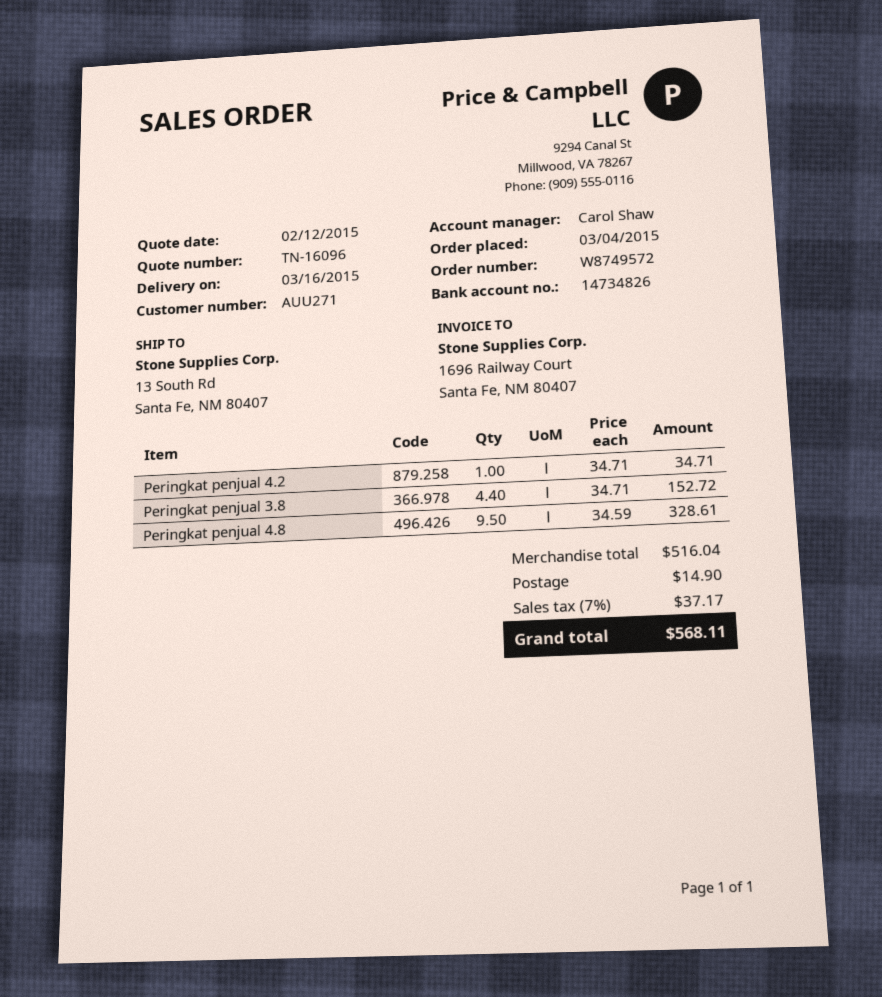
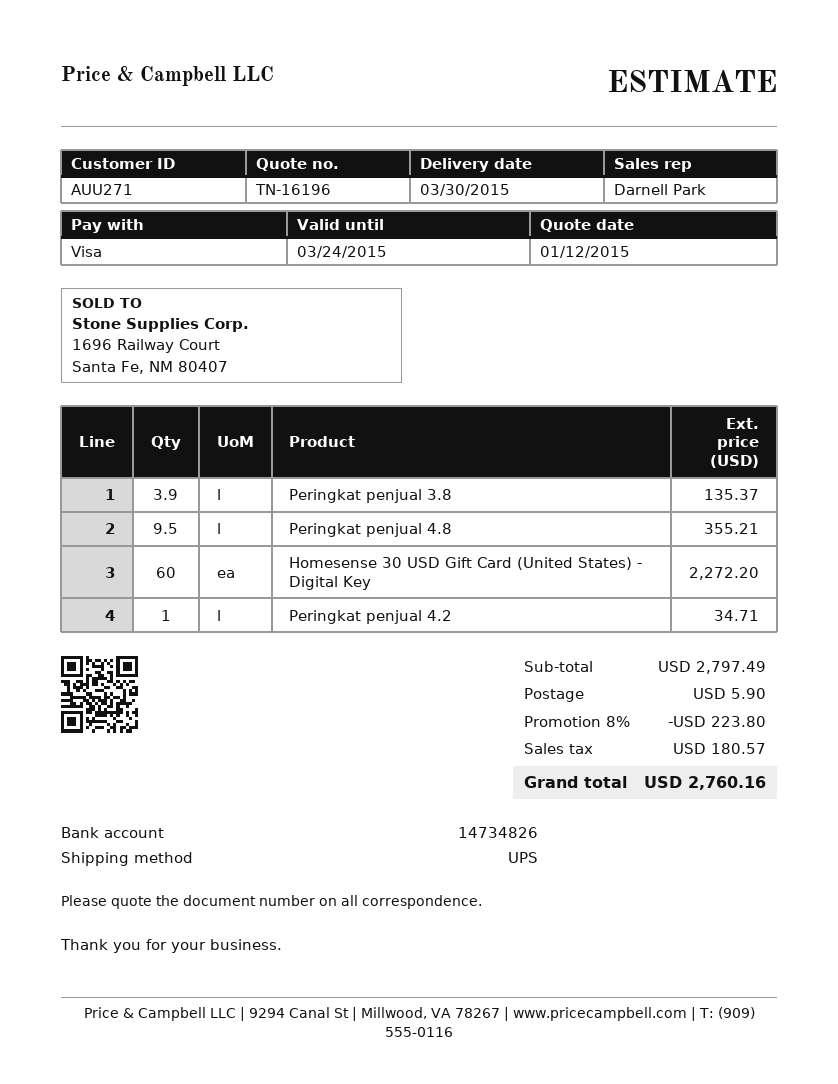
quote number: TN-16096 -> TN-16196
quote date: 2015-02-12 -> 2015-01-12
delivery date: 2015-03-16 -> 2015-03-30
sales rep: Carol Shaw -> Darnell Park
Peringkat penjual 3.8: 4.4 for 152.72 -> 3.9 for 135.37
Peringkat penjual 4.8: 9.5 for 328.61 -> 9.5 for 355.21
Homesense 30 USD Gift Card (United States) - Digital Key: none -> 60 for 2272.20
subtotal: 516.04 -> 2797.49
discount: none -> 8% = 223.80
shipping: 14.90 -> 5.90
tax: 37.17 -> 180.57
total: 568.11 -> 2760.16

